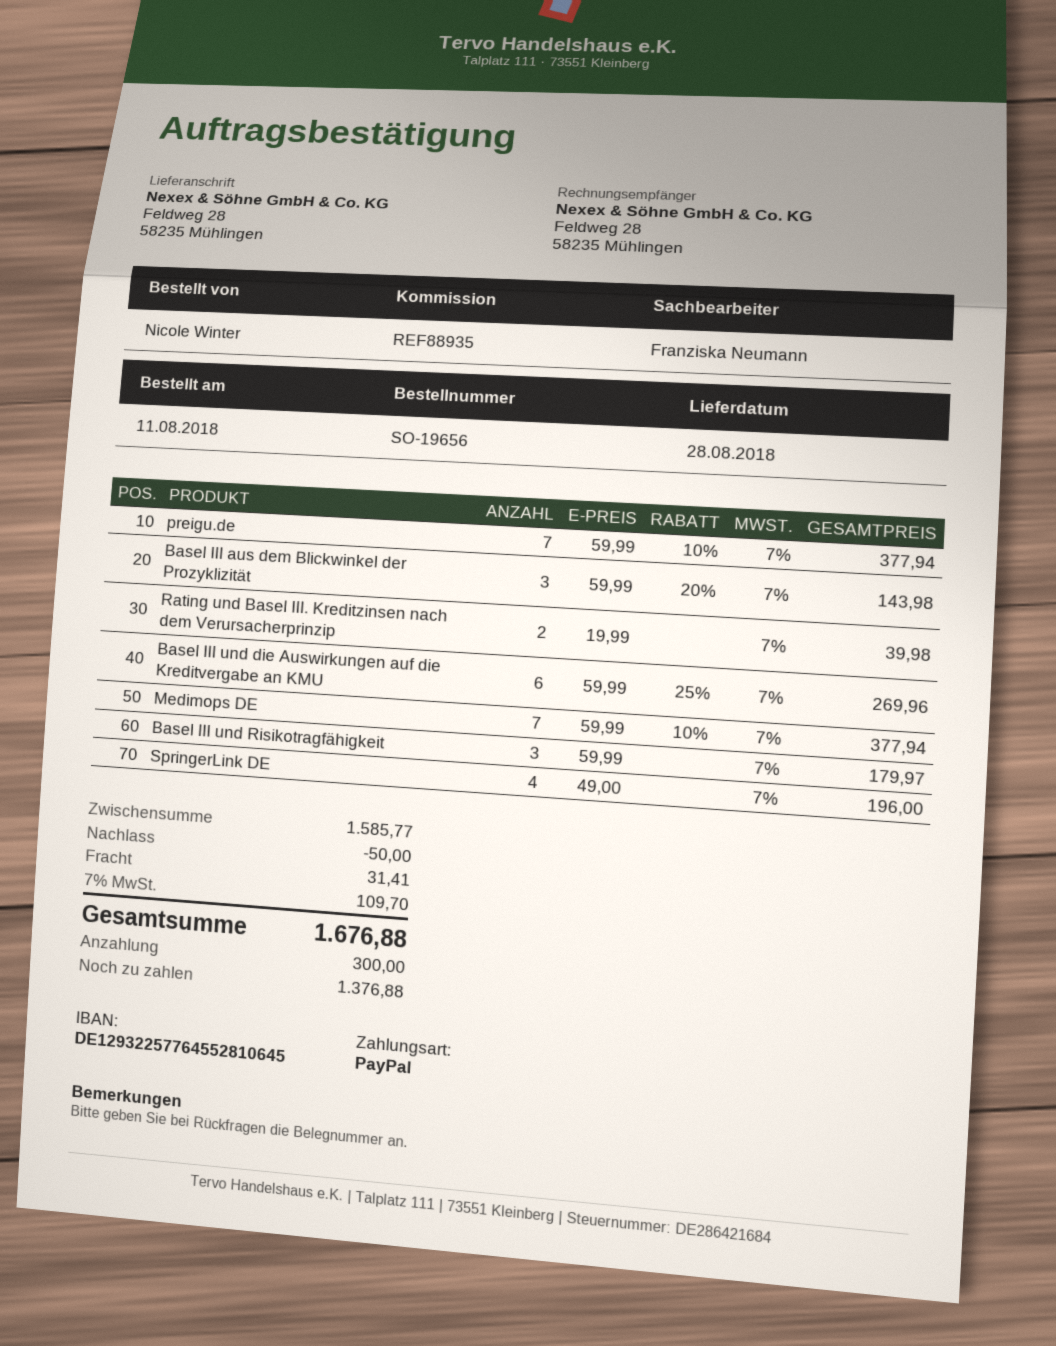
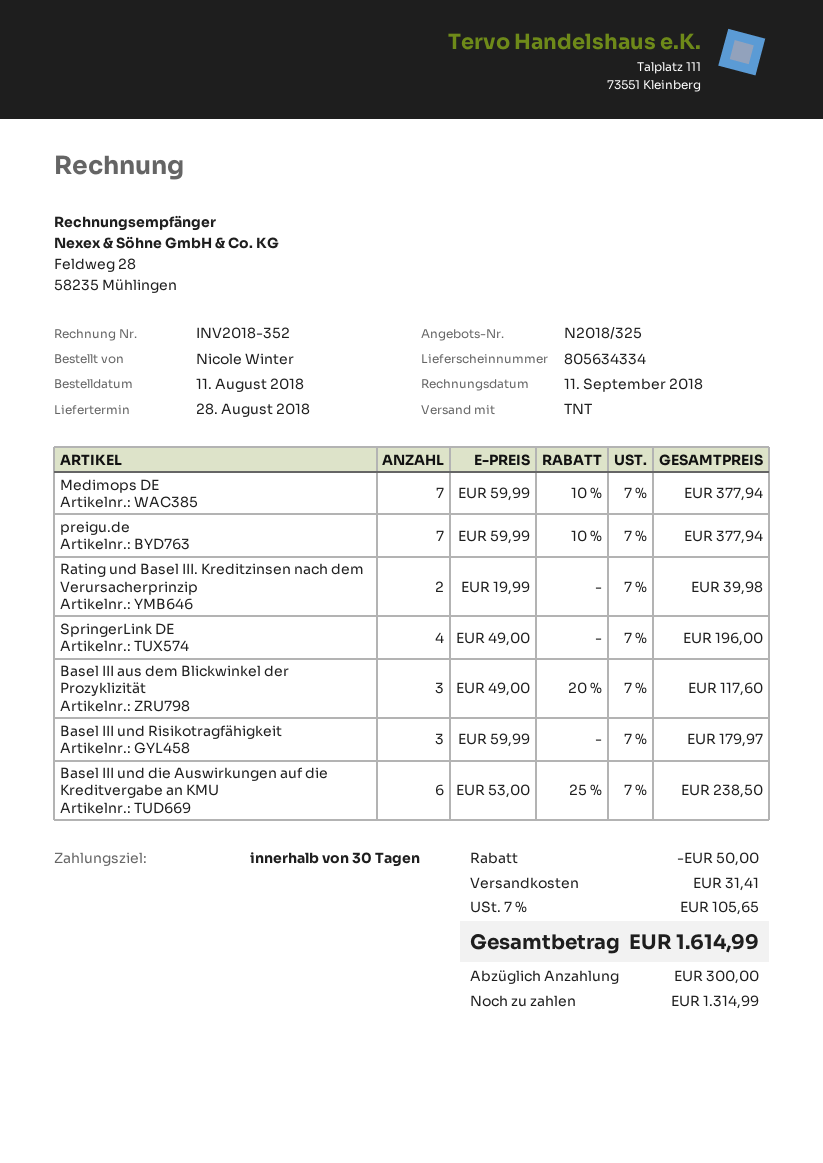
Basel III aus dem Blickwinkel der Prozyklizität: 3 x 59.99 - 20% = 143.98 -> 3 x 49.00 - 20% = 117.60
Basel III und die Auswirkungen auf die Kreditvergabe an KMU: 6 x 59.99 - 25% = 269.96 -> 6 x 53.00 - 25% = 238.50
tax: 7% = 109.70 -> 7% = 105.65
total: 1676.88 -> 1614.99
balance: 1376.88 -> 1314.99

